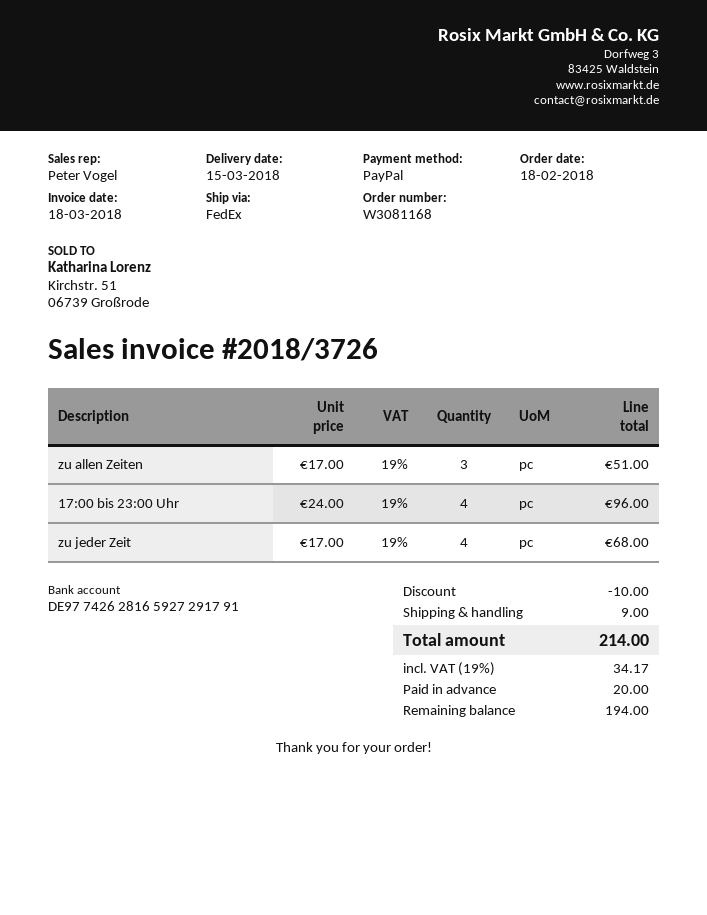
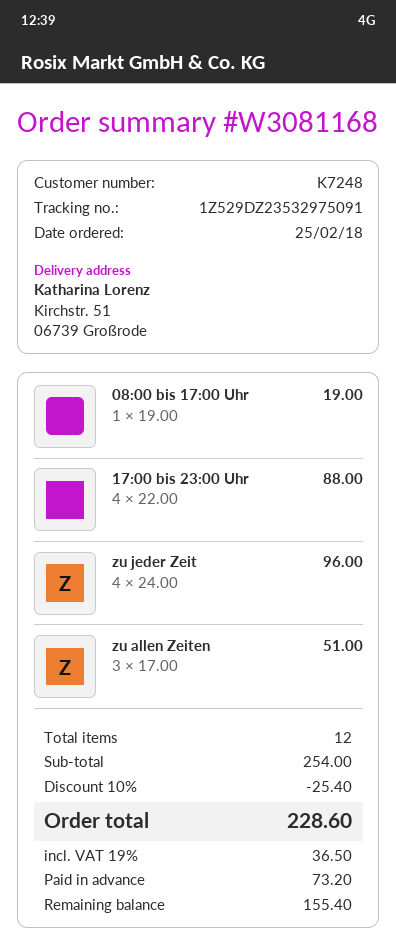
order date: 2018-02-18 -> 2018-02-25
17:00 bis 23:00 Uhr: 4 x 24.00 = 96.00 -> 4 x 22.00 = 88.00
zu jeder Zeit: 4 x 17.00 = 68.00 -> 4 x 24.00 = 96.00
08:00 bis 17:00 Uhr: none -> 1 x 19.00 = 19.00
discount: 10.00 -> 25.40
shipping: 9.00 -> none
tax: 19% = 34.17 -> 19% = 36.50
total: 214.00 -> 228.60
deposit: 20.00 -> 73.20
balance: 194.00 -> 155.40

